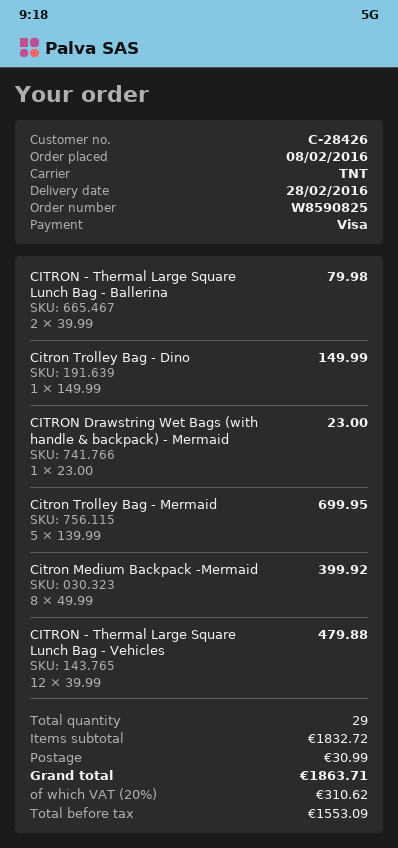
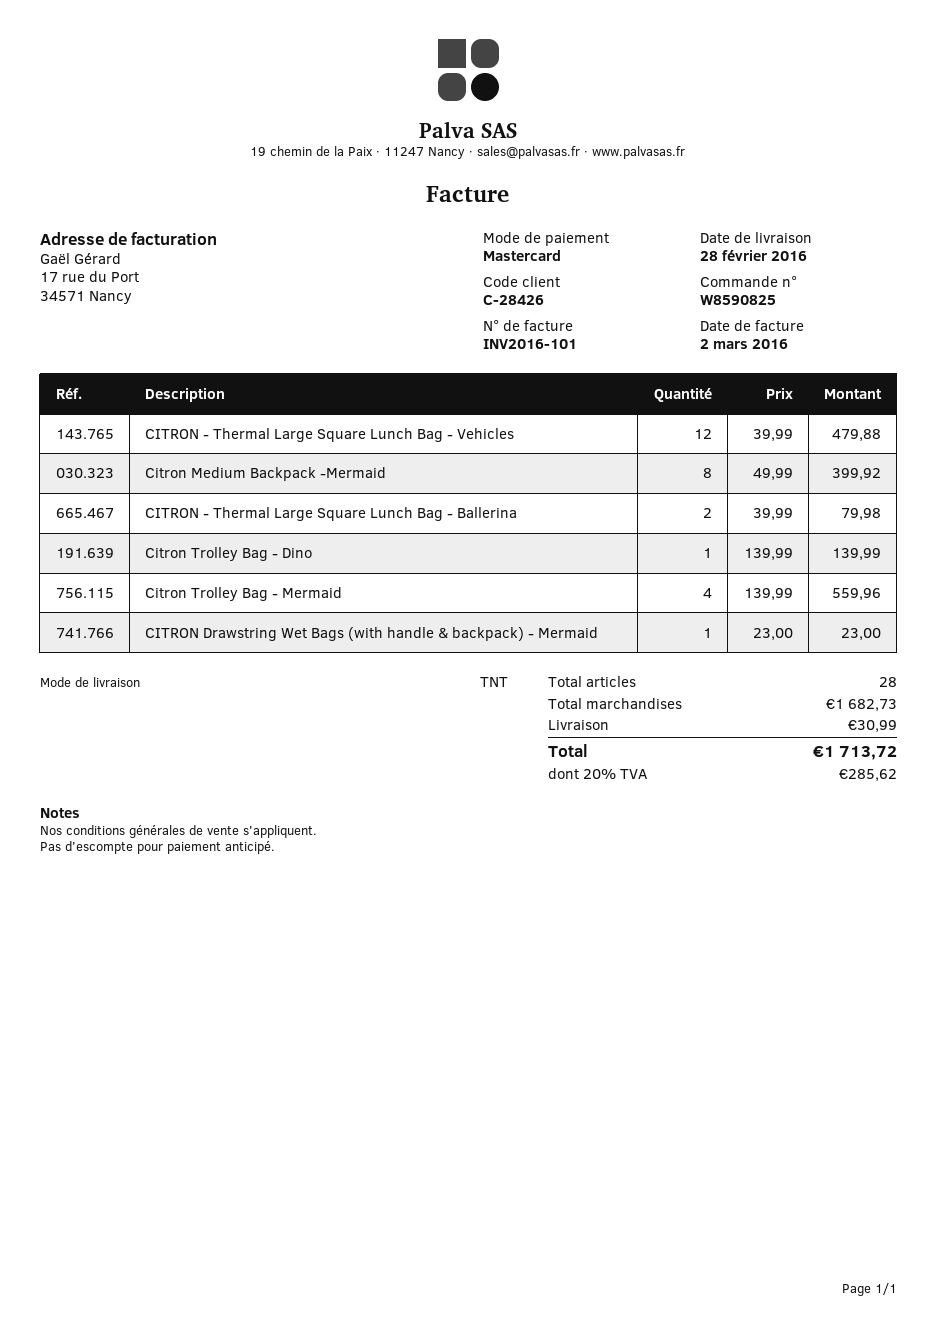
payment method: Visa -> Mastercard
Citron Trolley Bag - Dino: 1 x 149.99 = 149.99 -> 1 x 139.99 = 139.99
Citron Trolley Bag - Mermaid: 5 x 139.99 = 699.95 -> 4 x 139.99 = 559.96
total quantity: 29 -> 28
subtotal: 1832.72 -> 1682.73
tax: 20% = 310.62 -> 20% = 285.62
total: 1863.71 -> 1713.72

